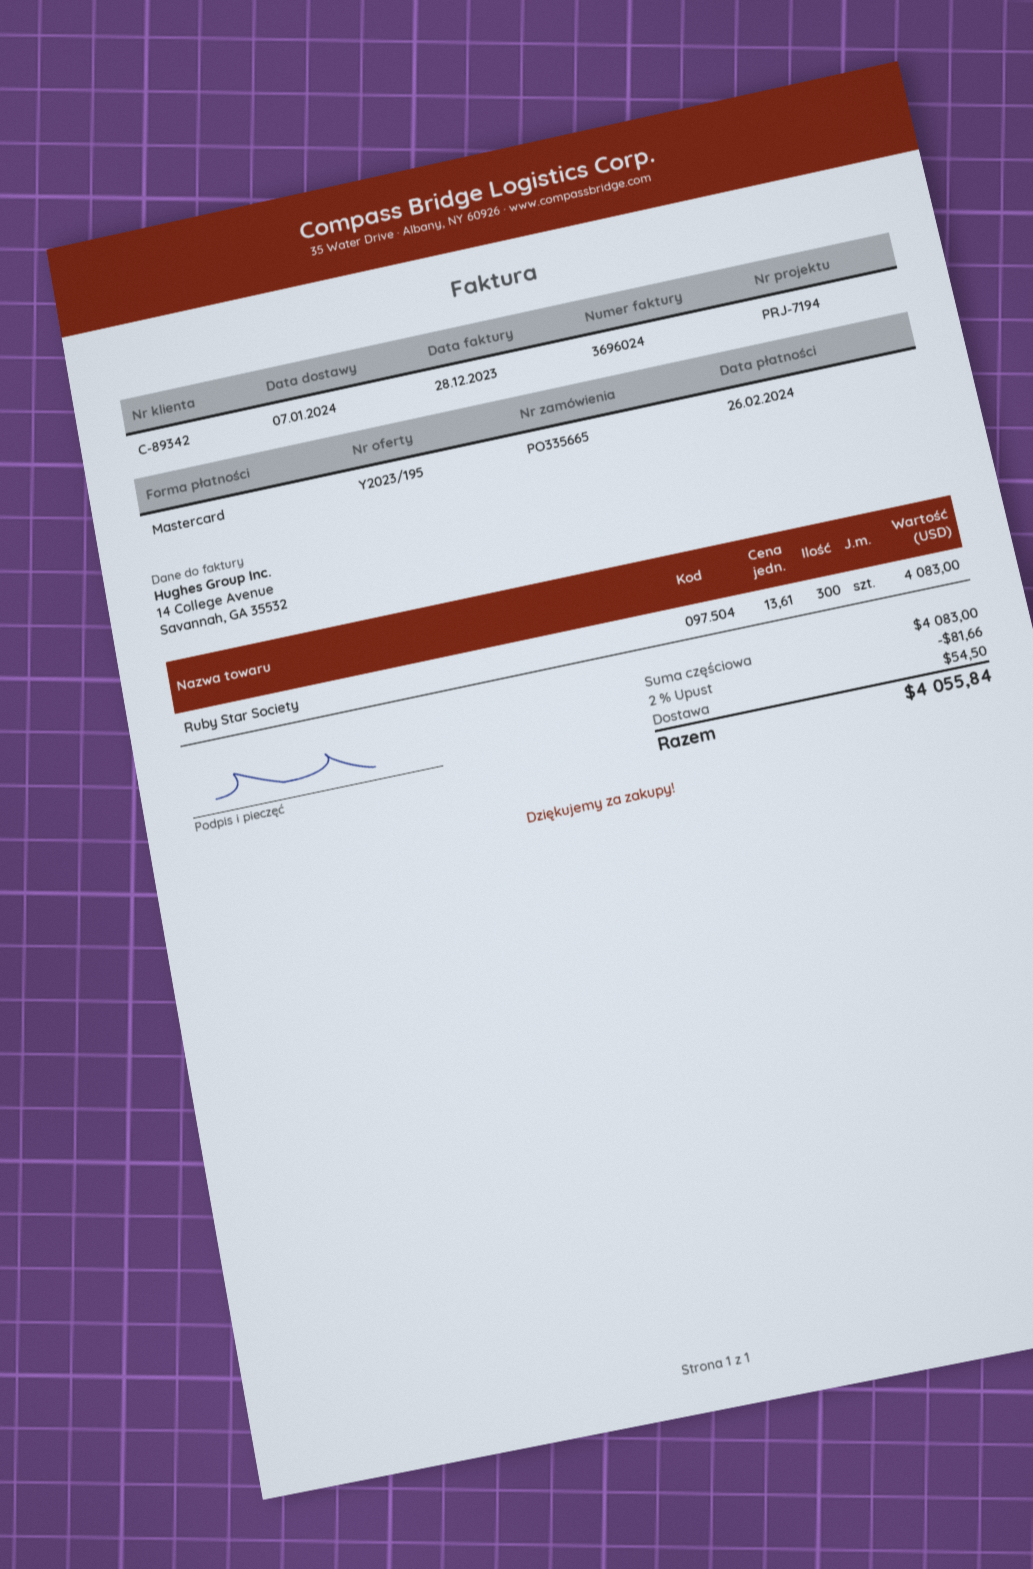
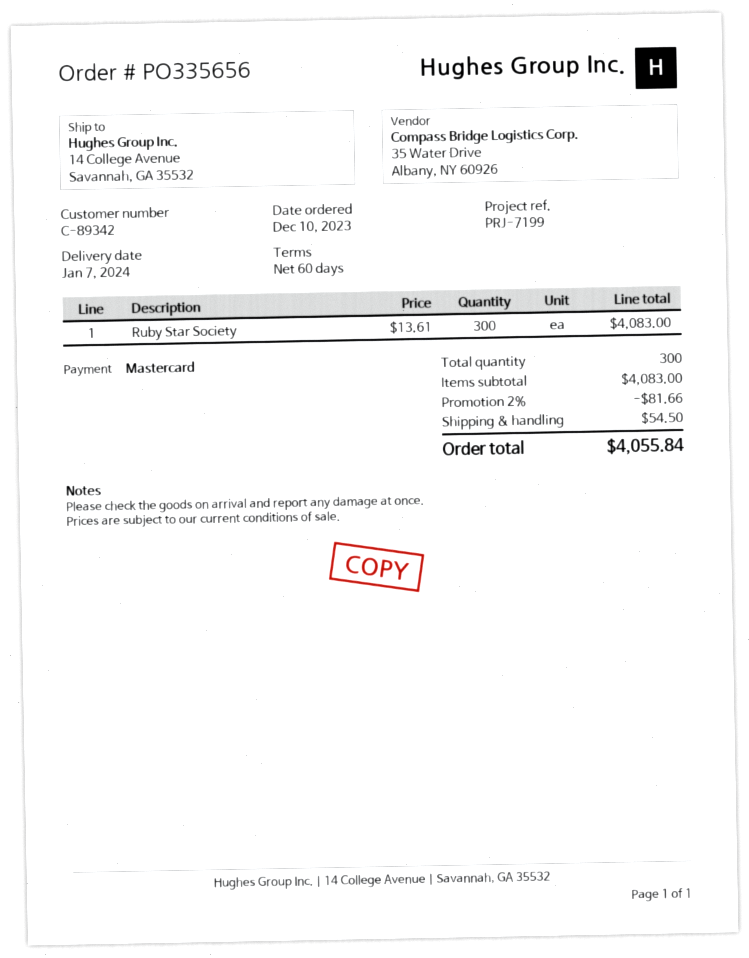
order number: PO335665 -> PO335656
reference: PRJ-7194 -> PRJ-7199

